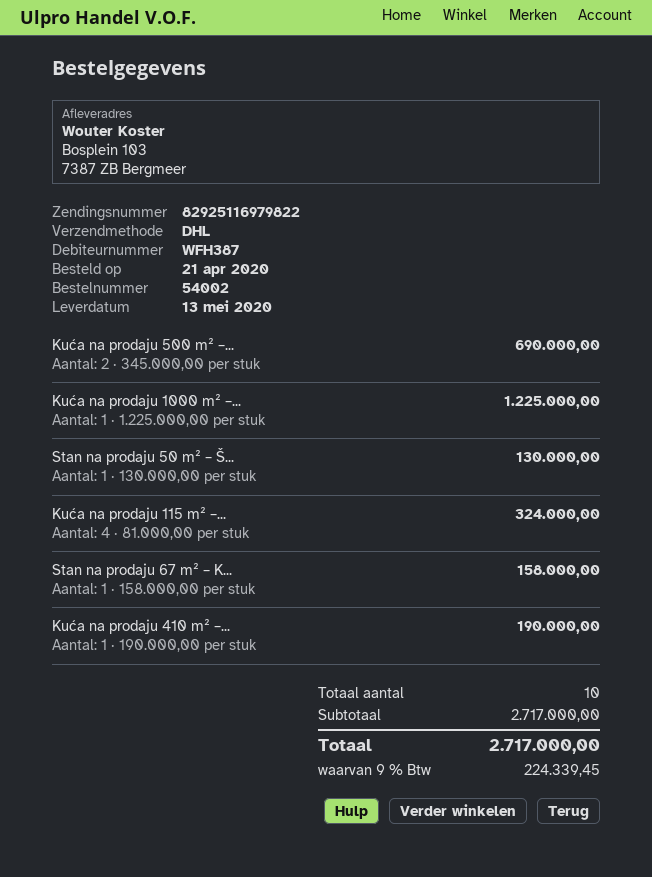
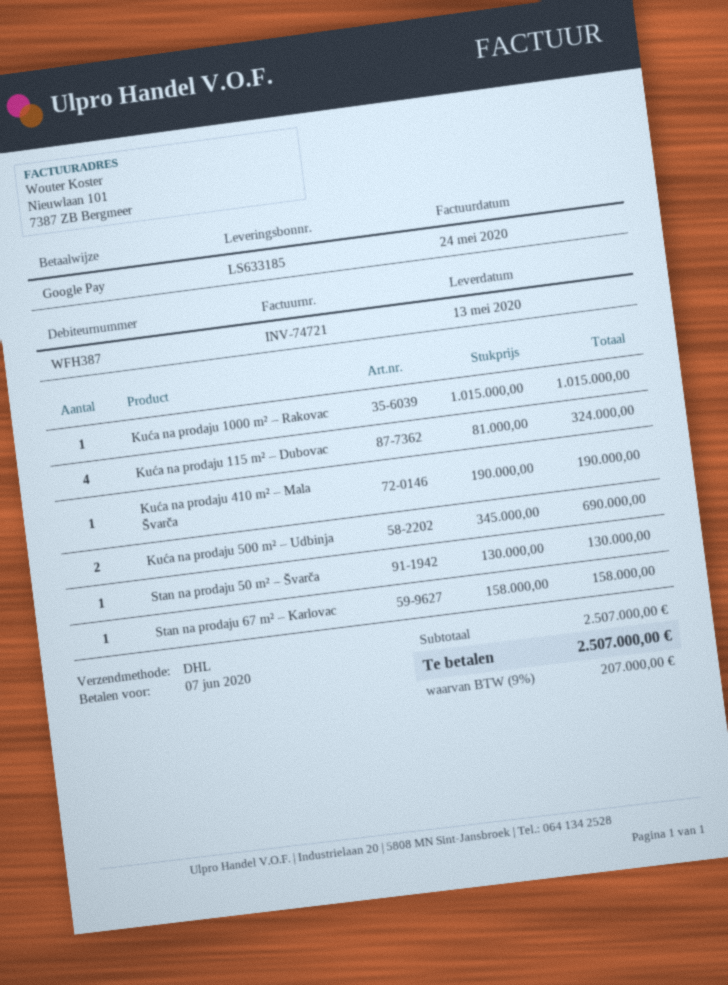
Kuća na prodaju 1000 m² –...: 1 x 1225000.00 = 1225000.00 -> 1 x 1015000.00 = 1015000.00
subtotal: 2717000.00 -> 2507000.00
tax: 9% = 224339.45 -> 9% = 207000.00
total: 2717000.00 -> 2507000.00

